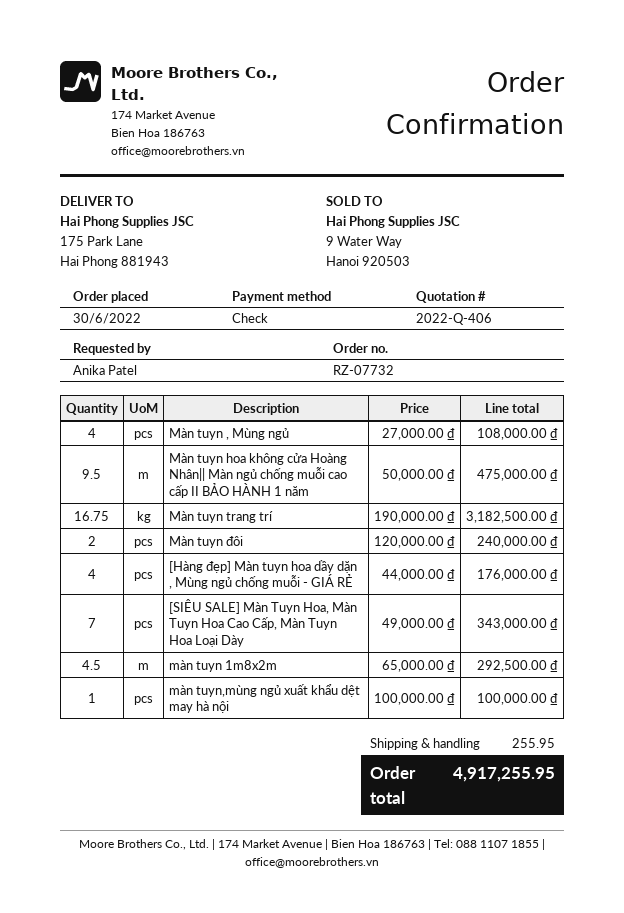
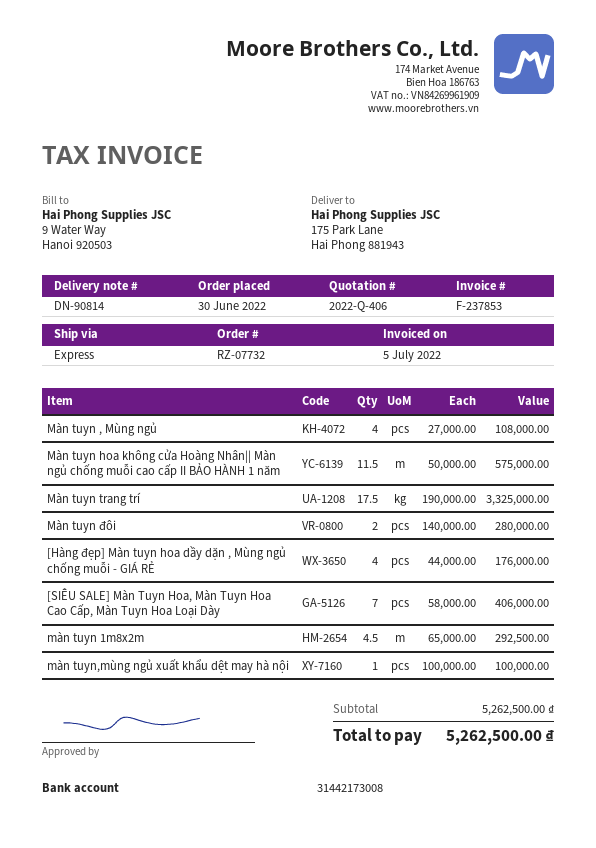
Màn tuyn hoa không cửa Hoàng Nhân|| Màn ngủ chống muỗi cao cấp II BẢO HÀNH 1 năm: 9.5 x 50000.00 = 475000.00 -> 11.5 x 50000.00 = 575000.00
Màn tuyn trang trí: 16.75 x 190000.00 = 3182500.00 -> 17.5 x 190000.00 = 3325000.00
Màn tuyn đôi: 2 x 120000.00 = 240000.00 -> 2 x 140000.00 = 280000.00
[SIÊU SALE] Màn Tuyn Hoa, Màn Tuyn Hoa Cao Cấp, Màn Tuyn Hoa Loại Dày: 7 x 49000.00 = 343000.00 -> 7 x 58000.00 = 406000.00
shipping: 255.95 -> none
total: 4917255.95 -> 5262500.00

